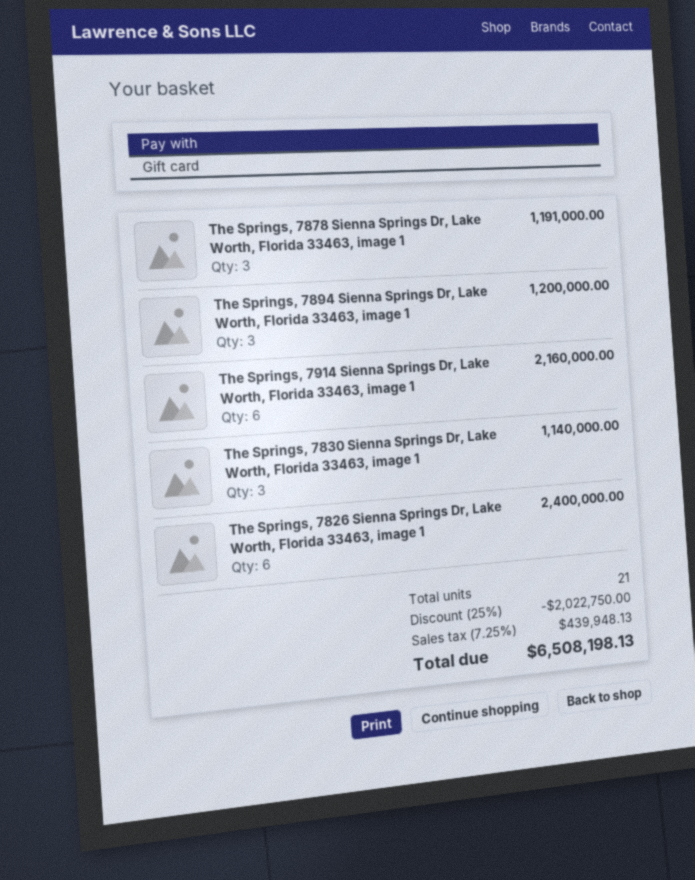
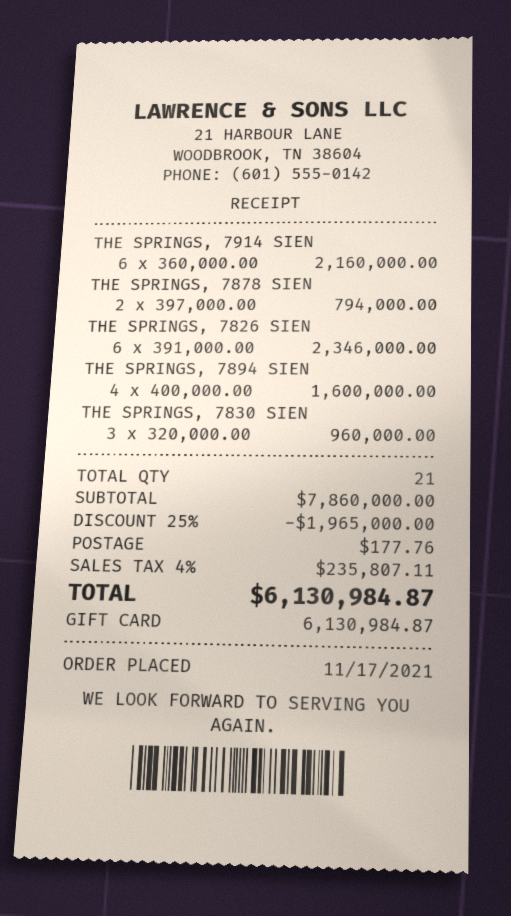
The Springs, 7878 Sienna Springs Dr, Lake Worth, Florida 33463, image 1: 3 for 1191000.00 -> 2 for 794000.00
The Springs, 7894 Sienna Springs Dr, Lake Worth, Florida 33463, image 1: 3 for 1200000.00 -> 4 for 1600000.00
The Springs, 7830 Sienna Springs Dr, Lake Worth, Florida 33463, image 1: 3 for 1140000.00 -> 3 for 960000.00
The Springs, 7826 Sienna Springs Dr, Lake Worth, Florida 33463, image 1: 6 for 2400000.00 -> 6 for 2346000.00
discount: 25% = 2022750.00 -> 25% = 1965000.00
shipping: none -> 177.76
tax: 7.25% = 439948.13 -> 4% = 235807.11
total: 6508198.13 -> 6130984.87

